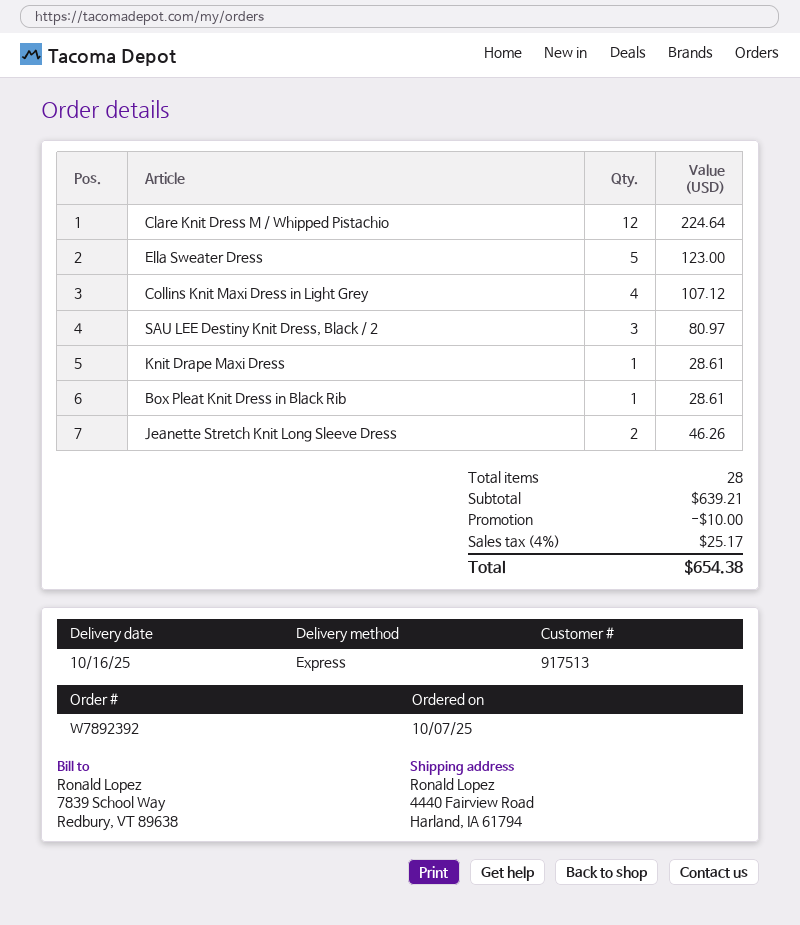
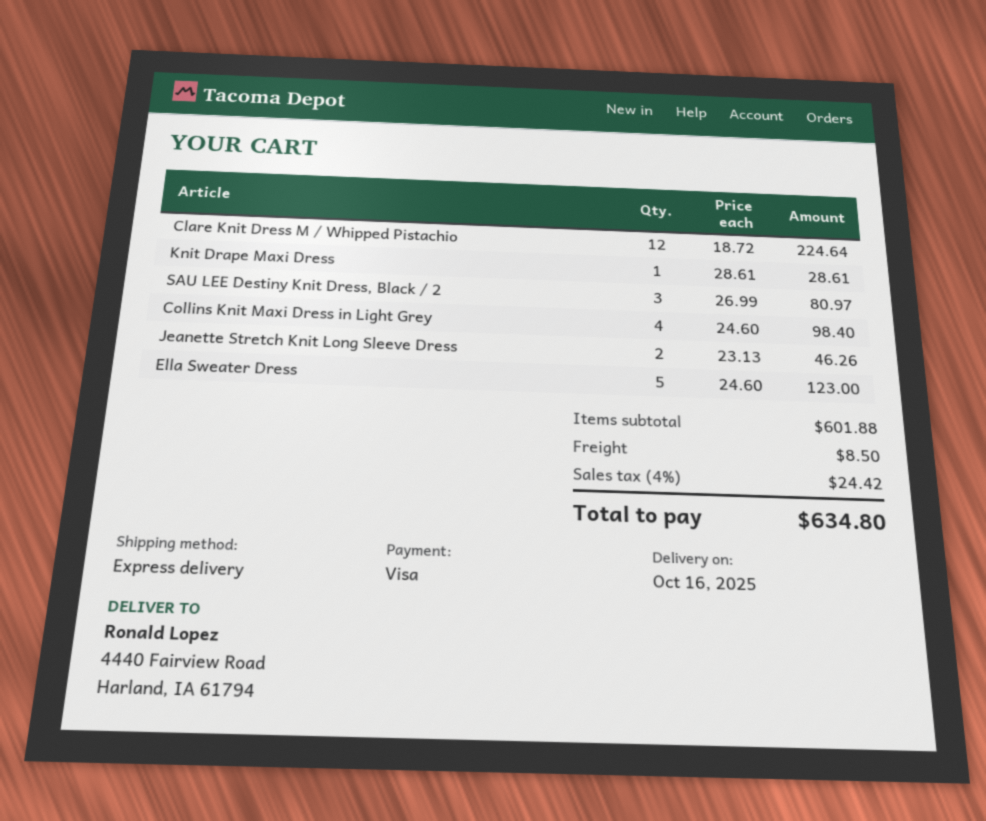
Collins Knit Maxi Dress in Light Grey: 4 for 107.12 -> 4 for 98.40
Box Pleat Knit Dress in Black Rib: 1 for 28.61 -> none
subtotal: 639.21 -> 601.88
discount: 10.00 -> none
shipping: none -> 8.50
tax: 4% = 25.17 -> 4% = 24.42
total: 654.38 -> 634.80

